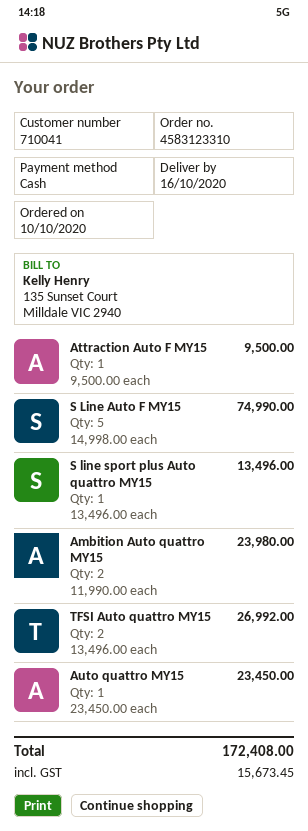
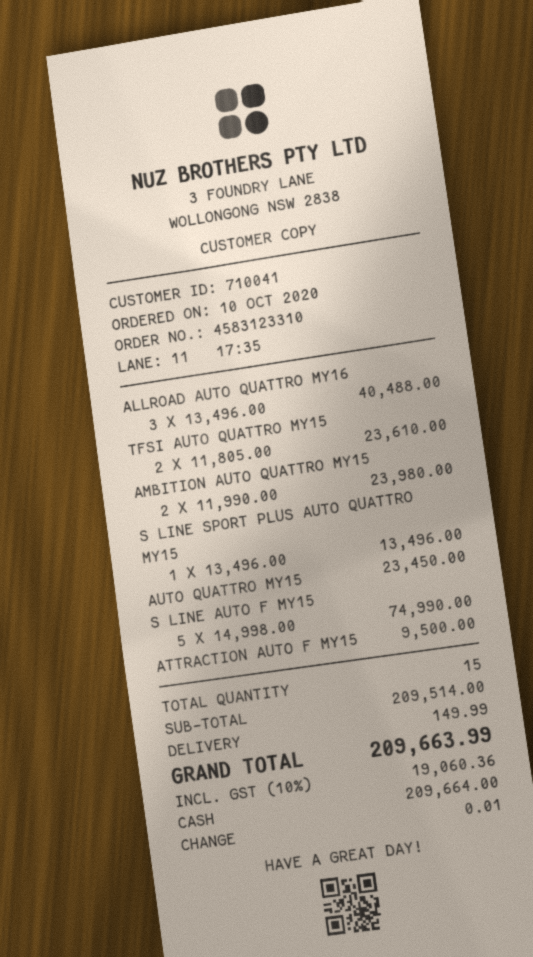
TFSI Auto quattro MY15: 2 x 13496.00 = 26992.00 -> 2 x 11805.00 = 23610.00
ALLROAD AUTO QUATTRO MY16: none -> 3 x 13496.00 = 40488.00
shipping: none -> 149.99
tax: 15673.45 -> 19060.36
total: 172408.00 -> 209663.99

